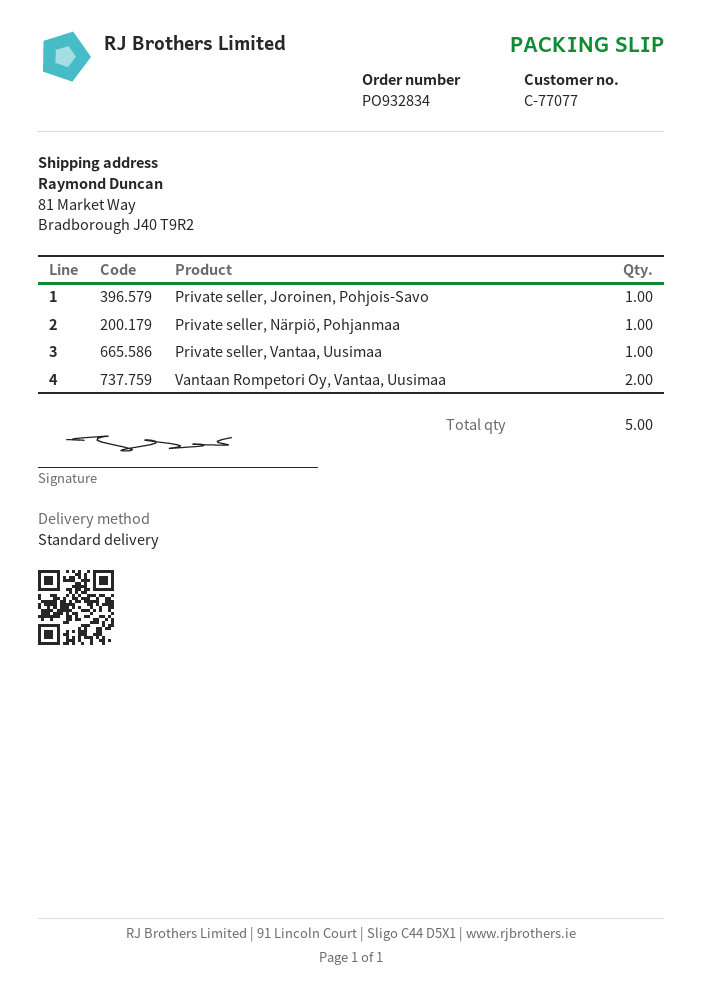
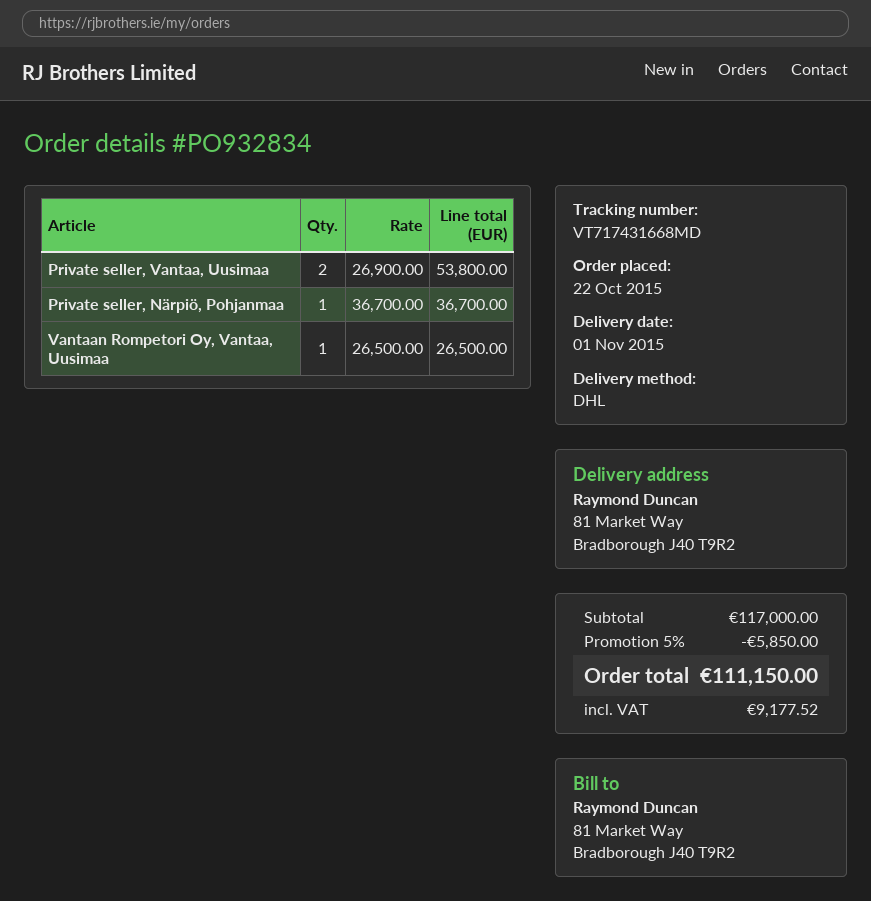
shipping method: standard -> DHL
Private seller, Joroinen, Pohjois-Savo: 1 -> none
Private seller, Vantaa, Uusimaa: 1 -> 2
Vantaan Rompetori Oy, Vantaa, Uusimaa: 2 -> 1

